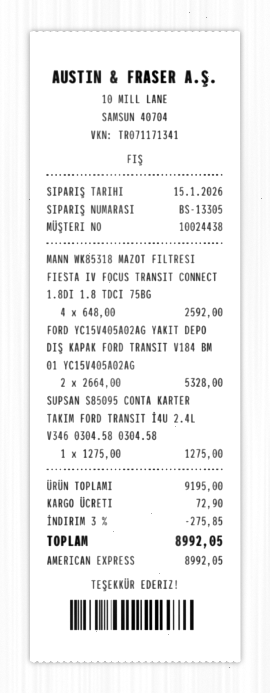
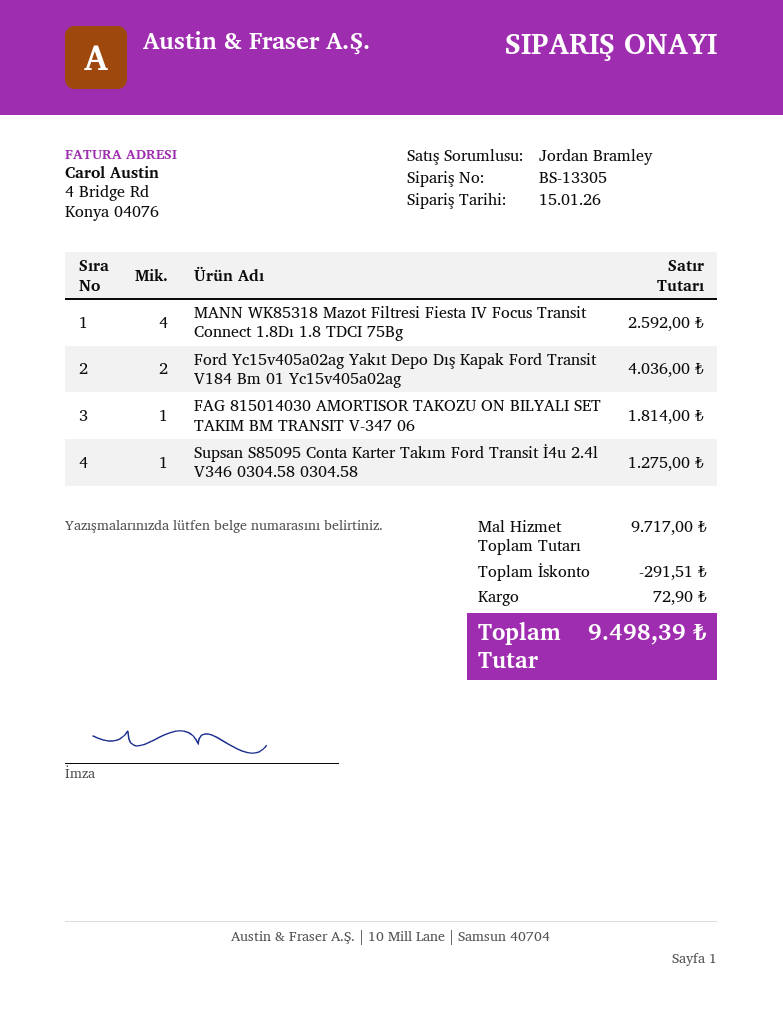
FORD YC15V405A02AG YAKIT DEPO DIŞ KAPAK FORD TRANSIT V184 BM 01 YC15V405A02AG: 2 for 5328.00 -> 2 for 4036.00
FAG 815014030 AMORTISOR TAKOZU ON BILYALI SET TAKIM BM TRANSIT V-347 06: none -> 1 for 1814.00
subtotal: 9195.00 -> 9717.00
discount: 275.85 -> 291.51
total: 8992.05 -> 9498.39

